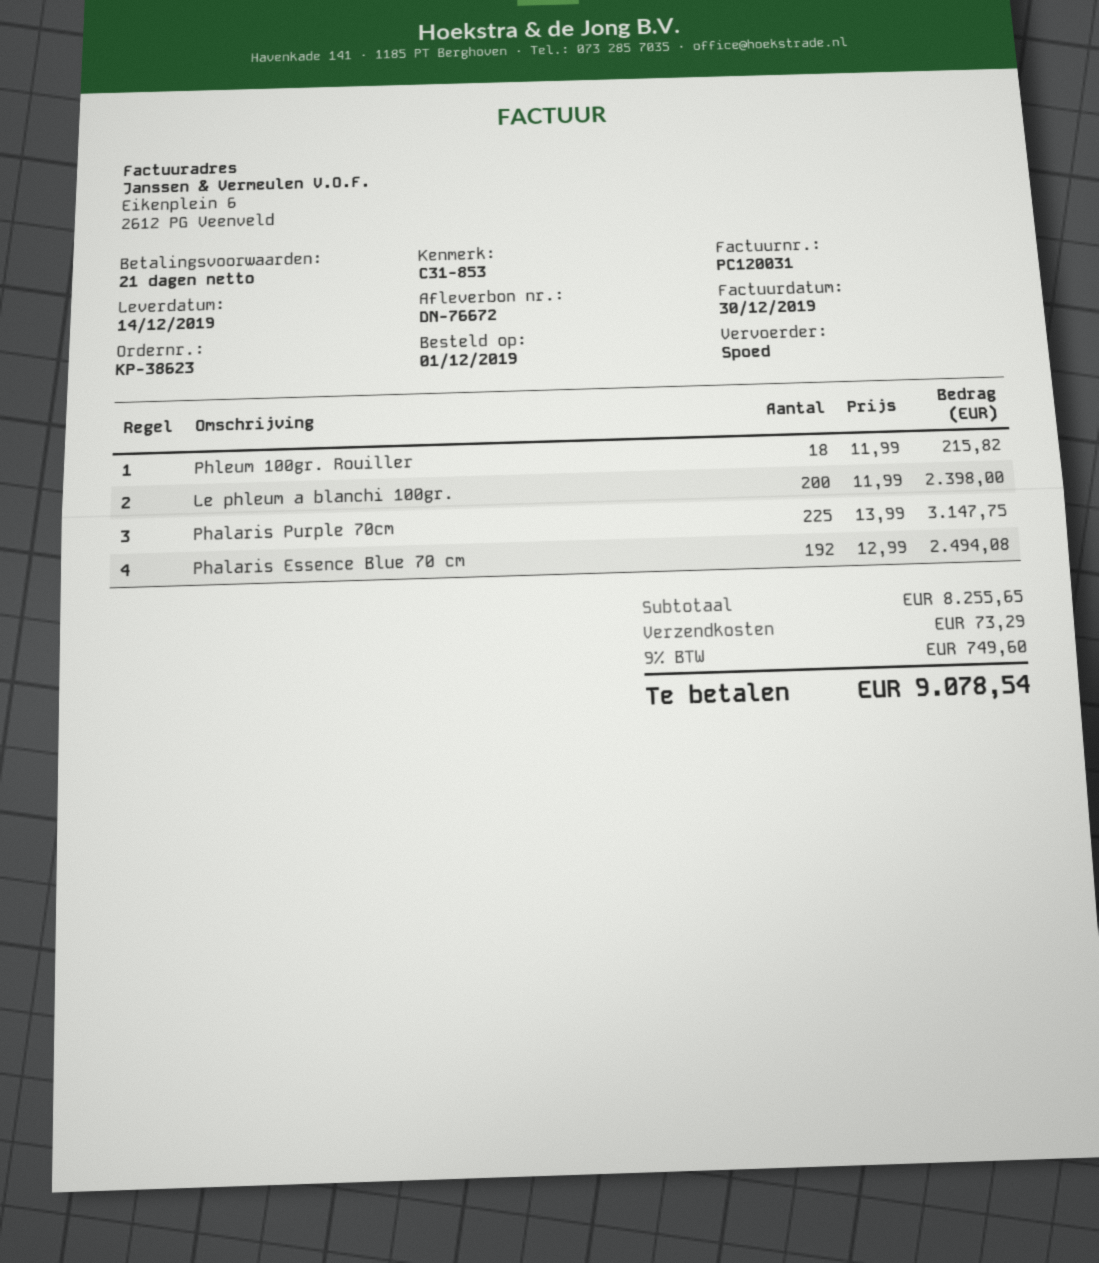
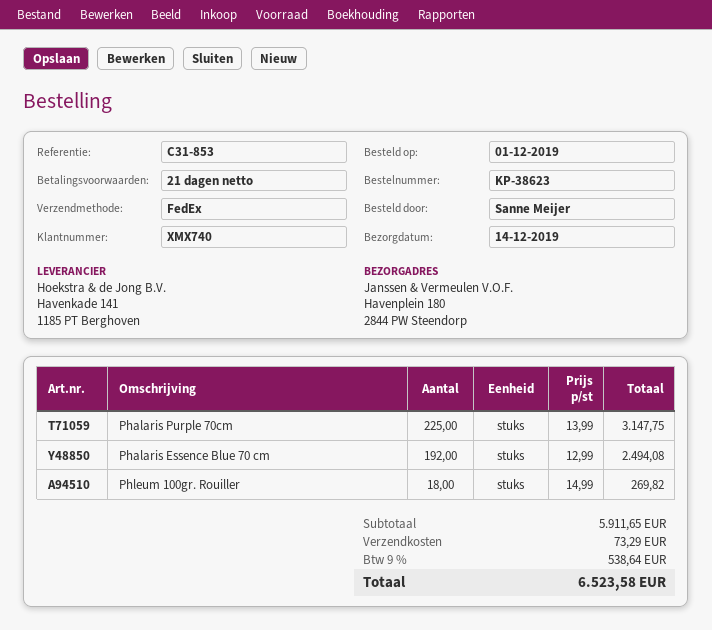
shipping method: express -> FedEx
Phleum 100gr. Rouiller: 18 x 11.99 = 215.82 -> 18 x 14.99 = 269.82
Le phleum a blanchi 100gr.: 200 x 11.99 = 2398.00 -> none
subtotal: 8255.65 -> 5911.65
tax: 9% = 749.60 -> 9% = 538.64
total: 9078.54 -> 6523.58

